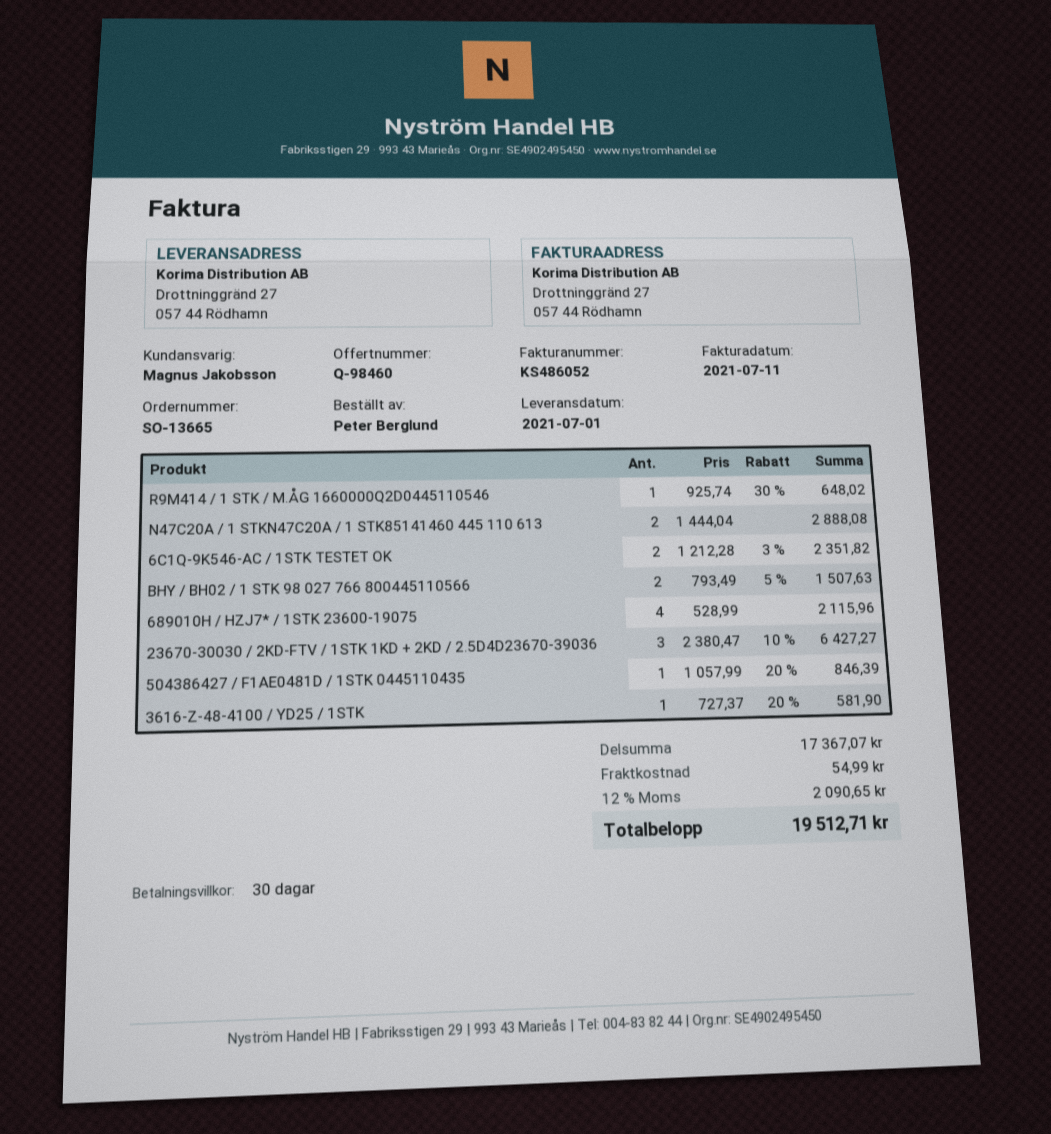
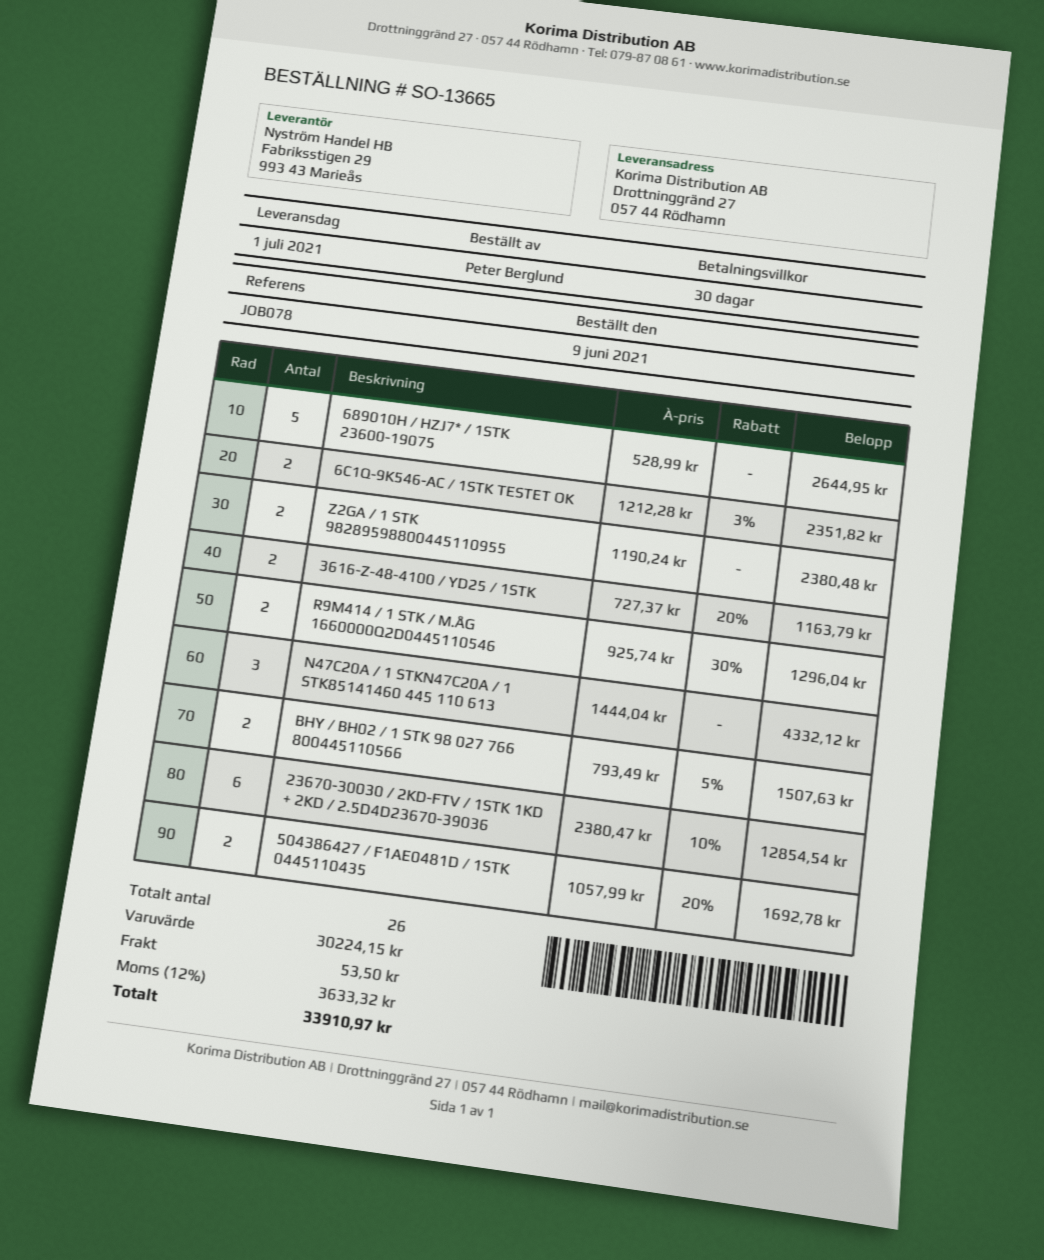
R9M414 / 1 STK / M.ÅG 1660000Q2D0445110546: 1 x 925.74 - 30% = 648.02 -> 2 x 925.74 - 30% = 1296.04
N47C20A / 1 STKN47C20A / 1 STK85141460 445 110 613: 2 x 1444.04 = 2888.08 -> 3 x 1444.04 = 4332.12
689010H / HZJ7* / 1STK 23600-19075: 4 x 528.99 = 2115.96 -> 5 x 528.99 = 2644.95
23670-30030 / 2KD-FTV / 1STK 1KD + 2KD / 2.5D4D23670-39036: 3 x 2380.47 - 10% = 6427.27 -> 6 x 2380.47 - 10% = 12854.54
504386427 / F1AE0481D / 1STK 0445110435: 1 x 1057.99 - 20% = 846.39 -> 2 x 1057.99 - 20% = 1692.78
3616-Z-48-4100 / YD25 / 1STK: 1 x 727.37 - 20% = 581.90 -> 2 x 727.37 - 20% = 1163.79
Z2GA / 1 STK 98289598800445110955: none -> 2 x 1190.24 = 2380.48
subtotal: 17367.07 -> 30224.15
shipping: 54.99 -> 53.50
tax: 12% = 2090.65 -> 12% = 3633.32
total: 19512.71 -> 33910.97

